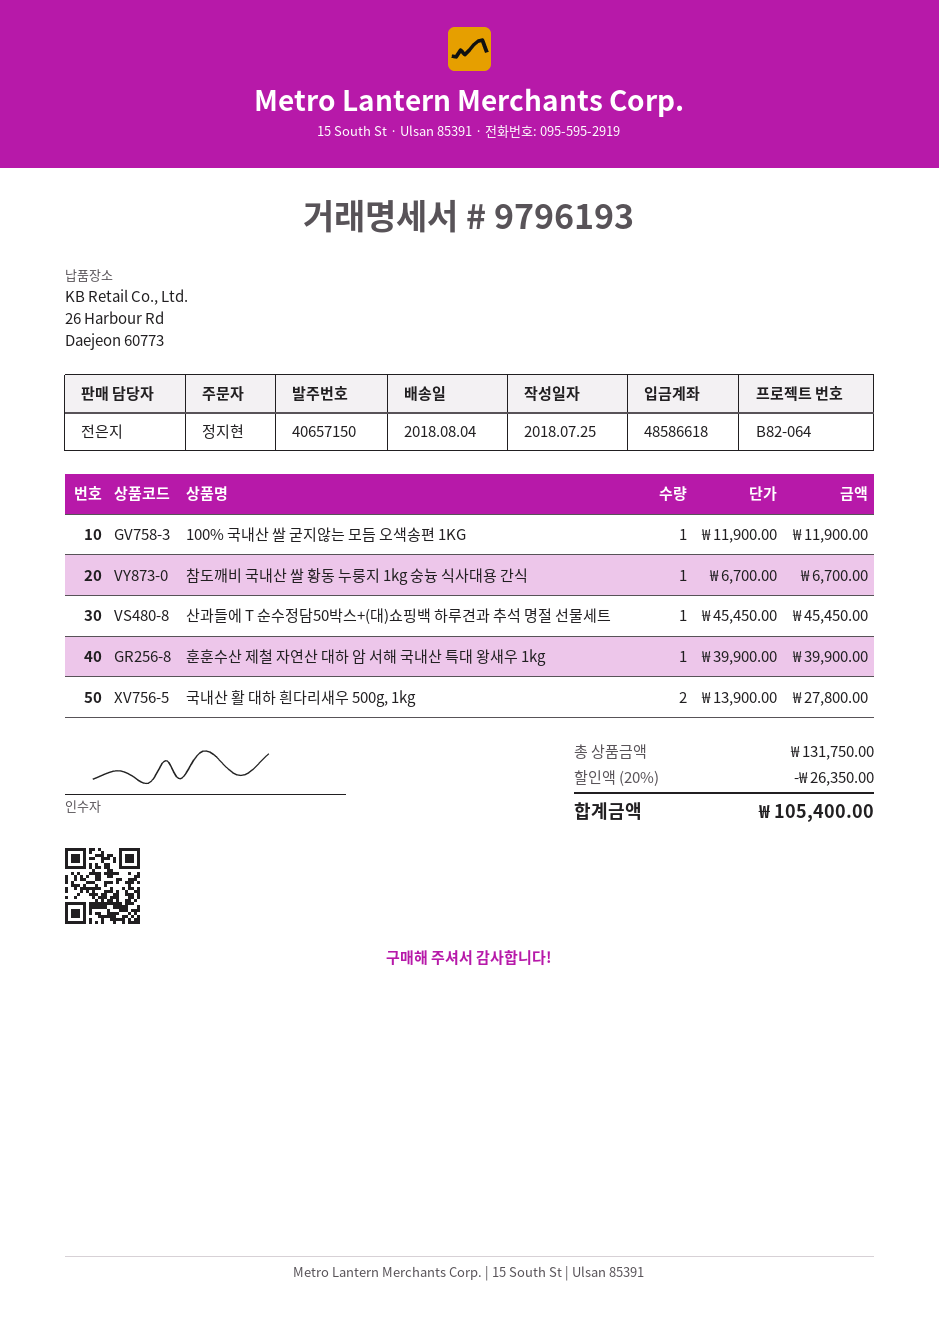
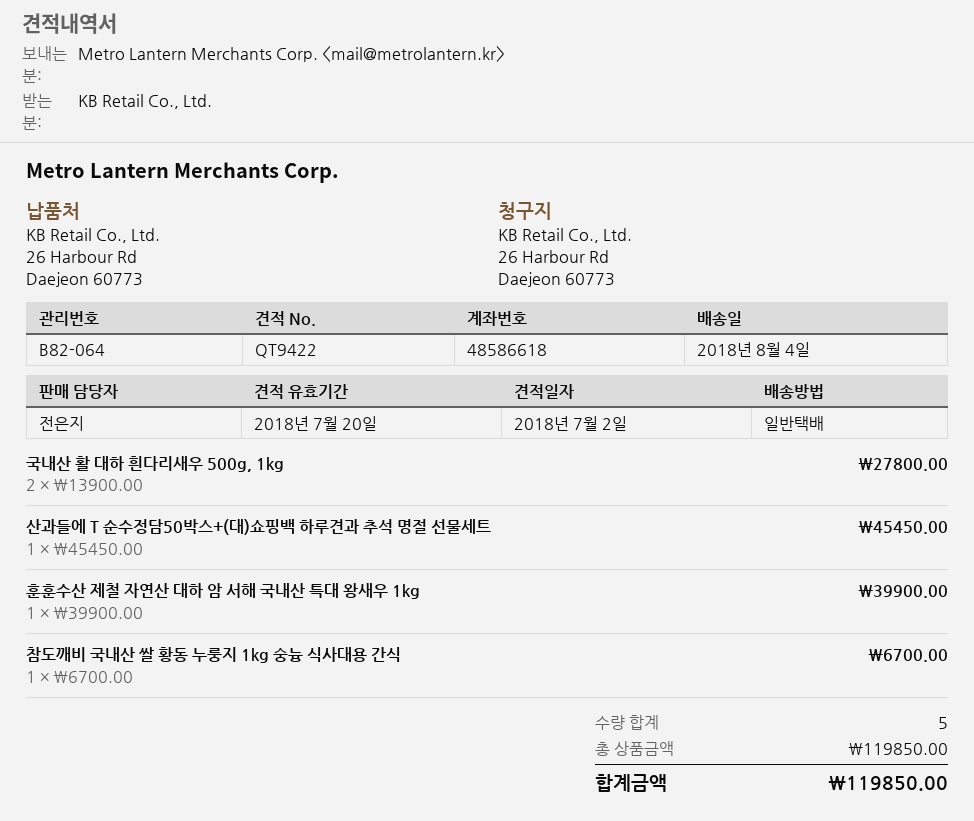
100% 국내산 쌀 굳지않는 모듬 오색송편 1KG: 1 x 11900.00 = 11900.00 -> none
subtotal: 131750.00 -> 119850.00
discount: 20% = 26350.00 -> none
total: 105400.00 -> 119850.00

